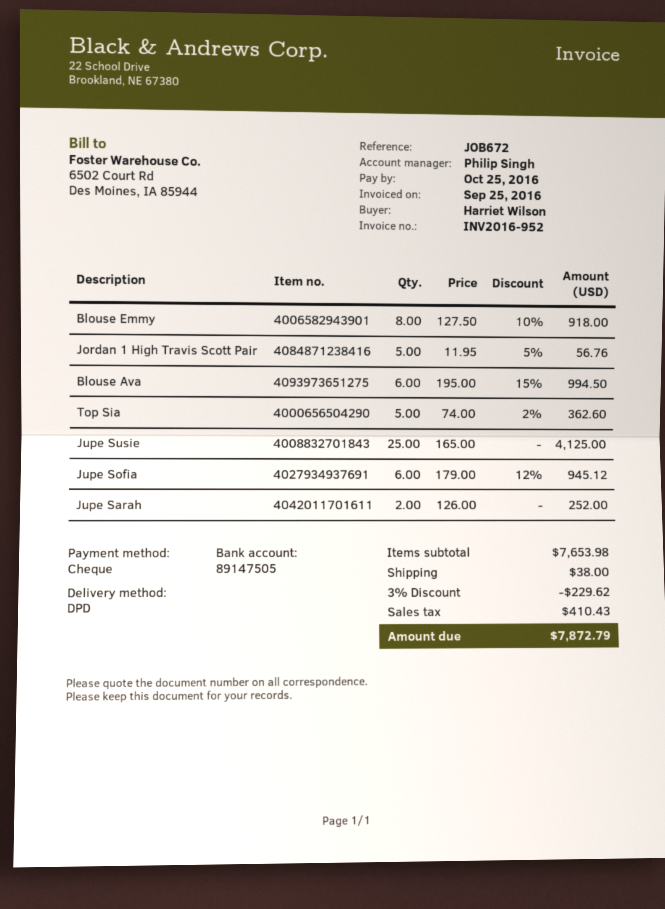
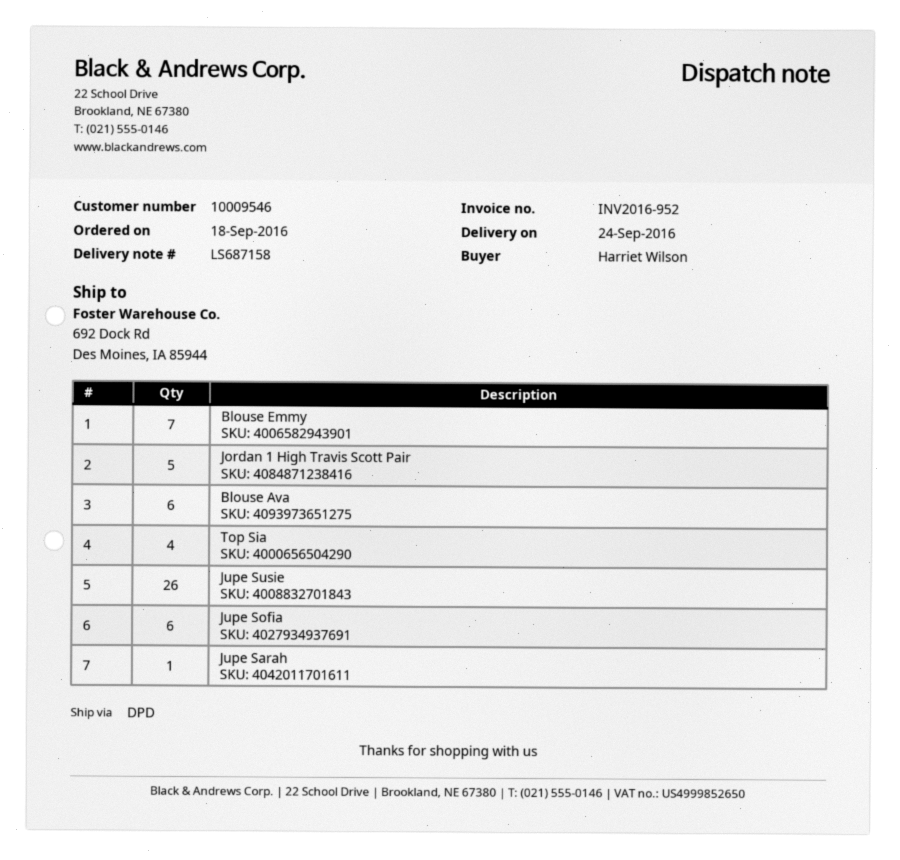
Blouse Emmy: 8 -> 7
Top Sia: 5 -> 4
Jupe Susie: 25 -> 26
Jupe Sarah: 2 -> 1

